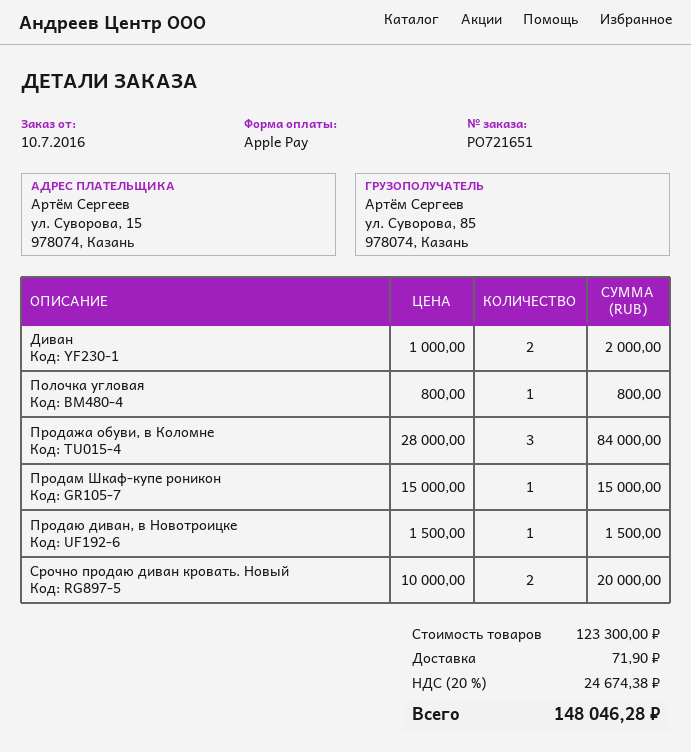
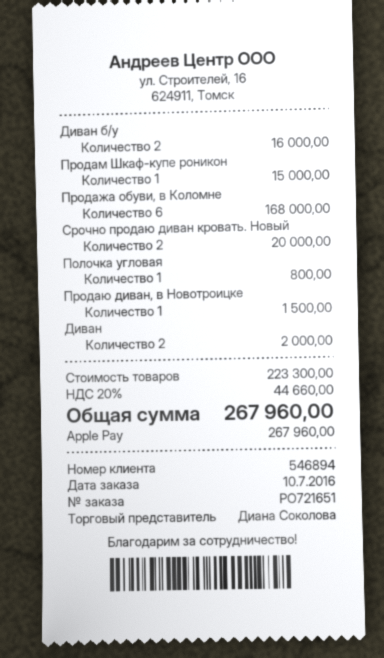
Продажа обуви, в Коломне: 3 for 84000.00 -> 6 for 168000.00
Диван б/у: none -> 2 for 16000.00
subtotal: 123300.00 -> 223300.00
shipping: 71.90 -> none
tax: 20% = 24674.38 -> 20% = 44660.00
total: 148046.28 -> 267960.00

